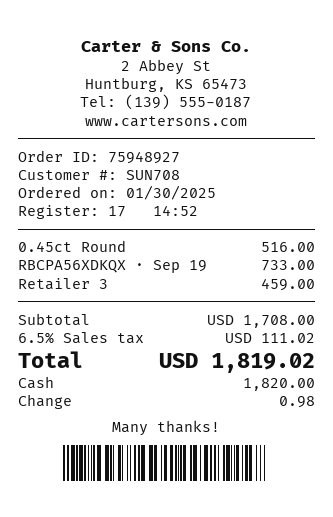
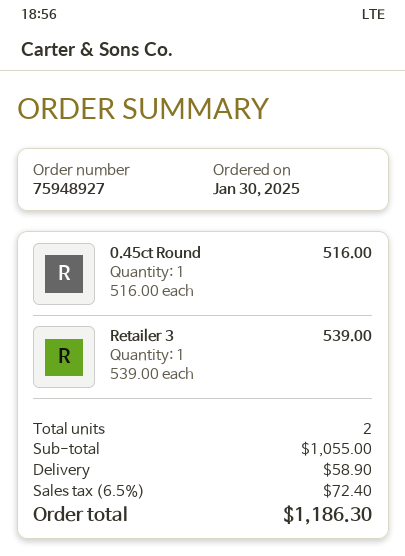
RBCPA56XDKQX · Sep 19: 1 x 733.00 = 733.00 -> none
Retailer 3: 1 x 459.00 = 459.00 -> 1 x 539.00 = 539.00
subtotal: 1708.00 -> 1055.00
shipping: none -> 58.90
tax: 6.5% = 111.02 -> 6.5% = 72.40
total: 1819.02 -> 1186.30

